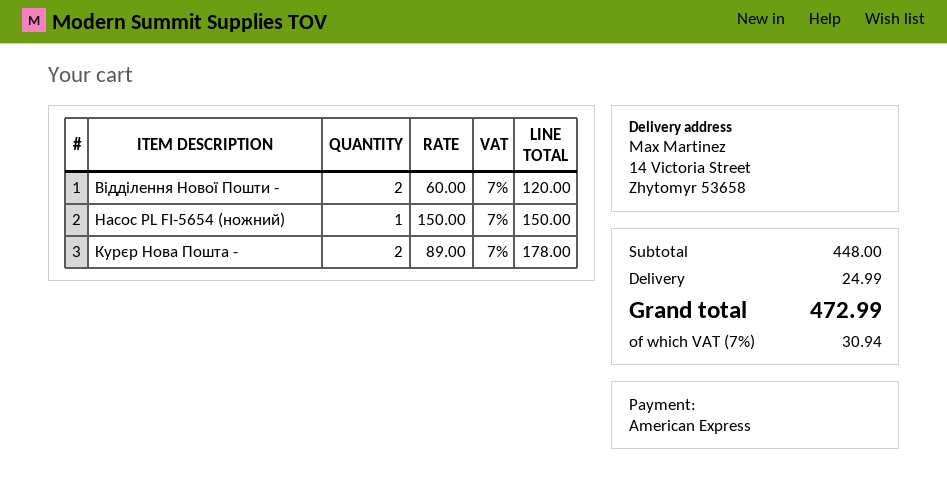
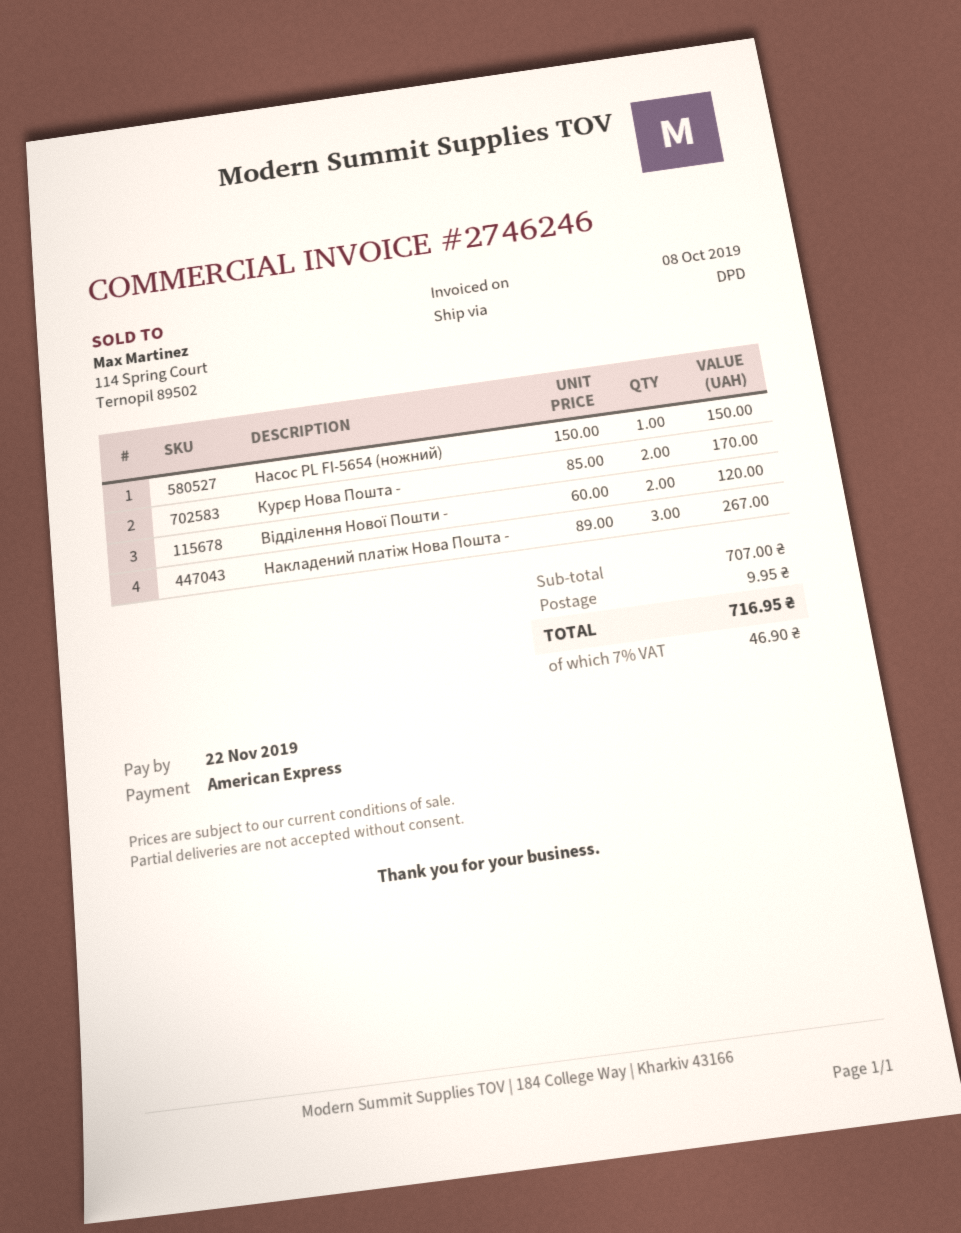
Курєр Нова Пошта -: 2 x 89.00 = 178.00 -> 2 x 85.00 = 170.00
Накладений платіж Нова Пошта -: none -> 3 x 89.00 = 267.00
subtotal: 448.00 -> 707.00
shipping: 24.99 -> 9.95
tax: 7% = 30.94 -> 7% = 46.90
total: 472.99 -> 716.95

